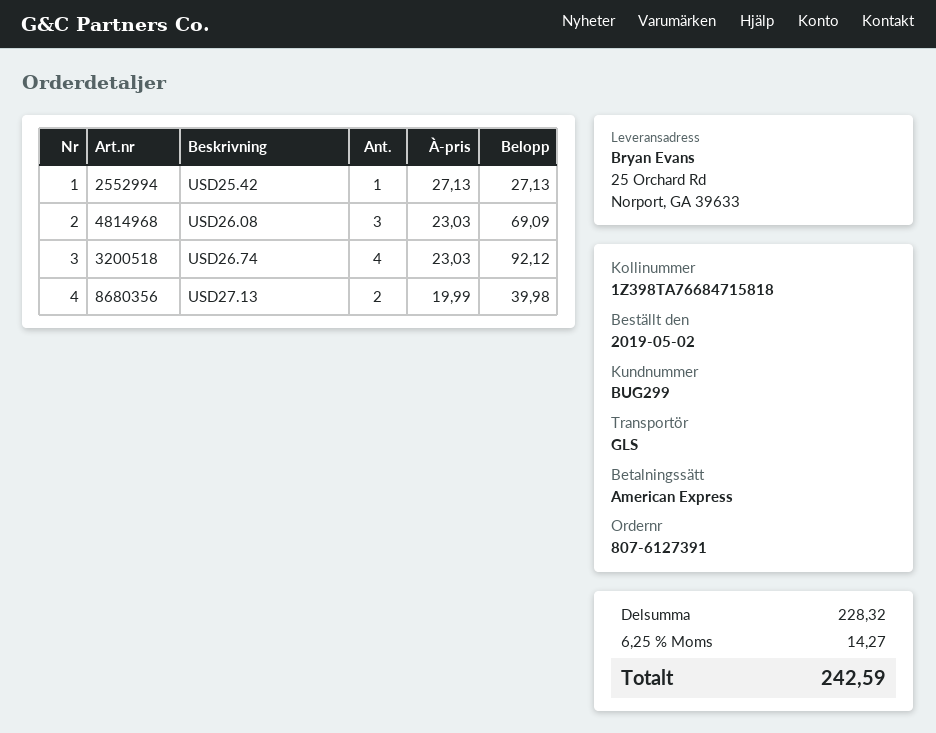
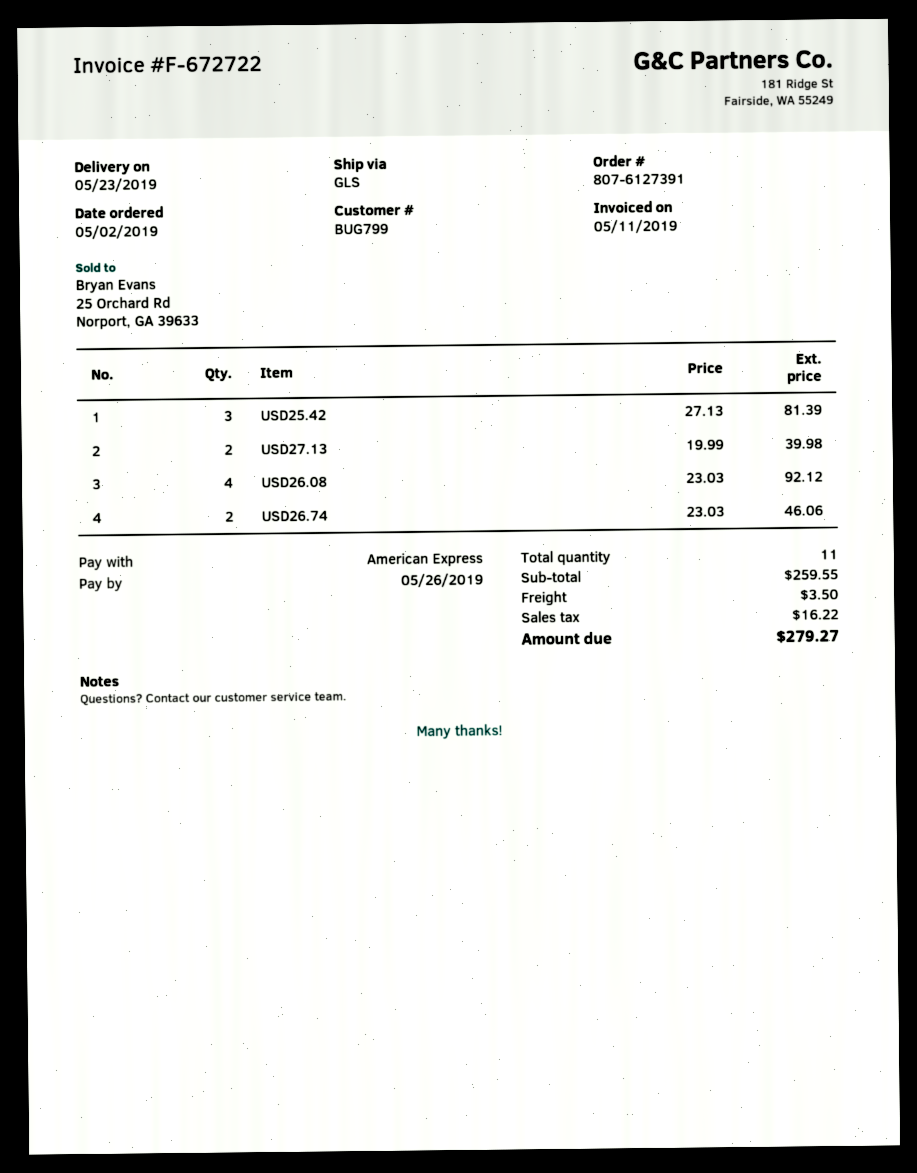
customer number: BUG299 -> BUG799
USD25.42: 1 x 27.13 = 27.13 -> 3 x 27.13 = 81.39
USD26.08: 3 x 23.03 = 69.09 -> 4 x 23.03 = 92.12
USD26.74: 4 x 23.03 = 92.12 -> 2 x 23.03 = 46.06
subtotal: 228.32 -> 259.55
shipping: none -> 3.50
tax: 14.27 -> 16.22
total: 242.59 -> 279.27

